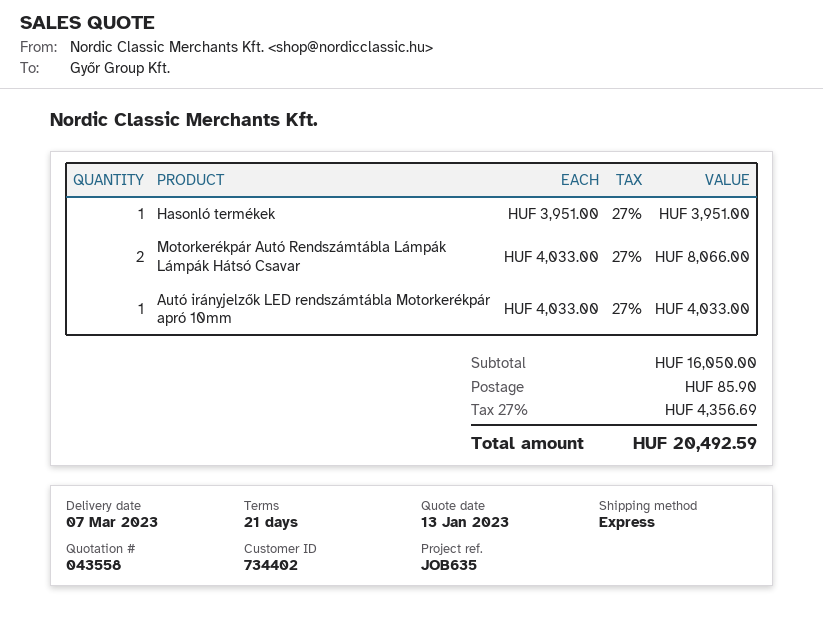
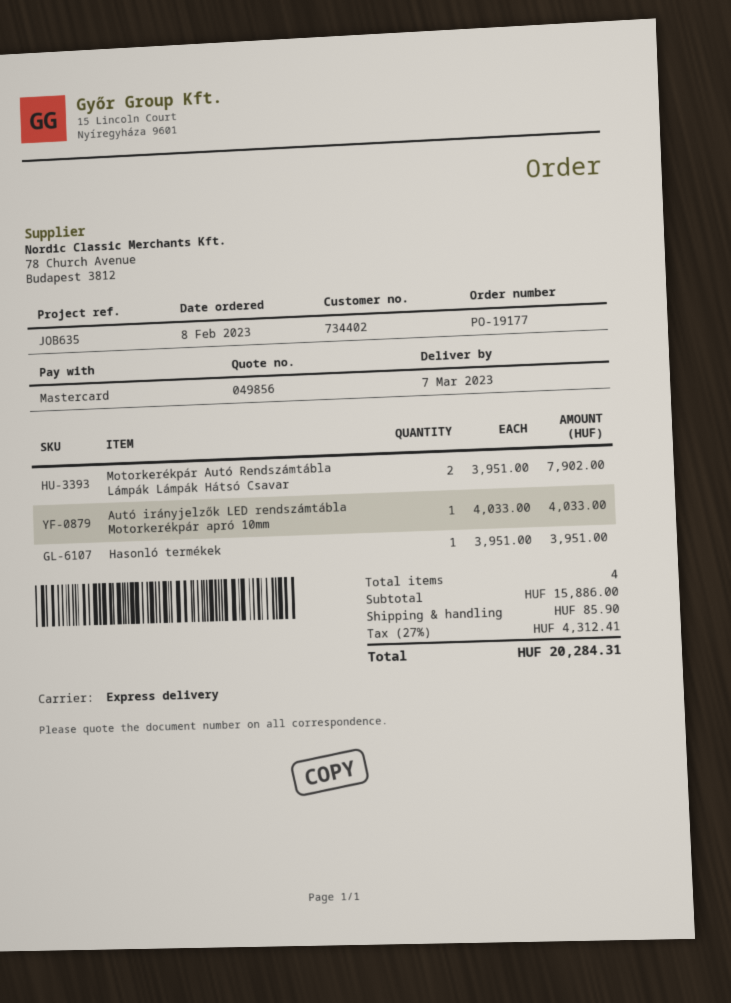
quote number: 043558 -> 049856
Motorkerékpár Autó Rendszámtábla Lámpák Lámpák Hátsó Csavar: 2 x 4033.00 = 8066.00 -> 2 x 3951.00 = 7902.00
subtotal: 16050.00 -> 15886.00
tax: 27% = 4356.69 -> 27% = 4312.41
total: 20492.59 -> 20284.31

